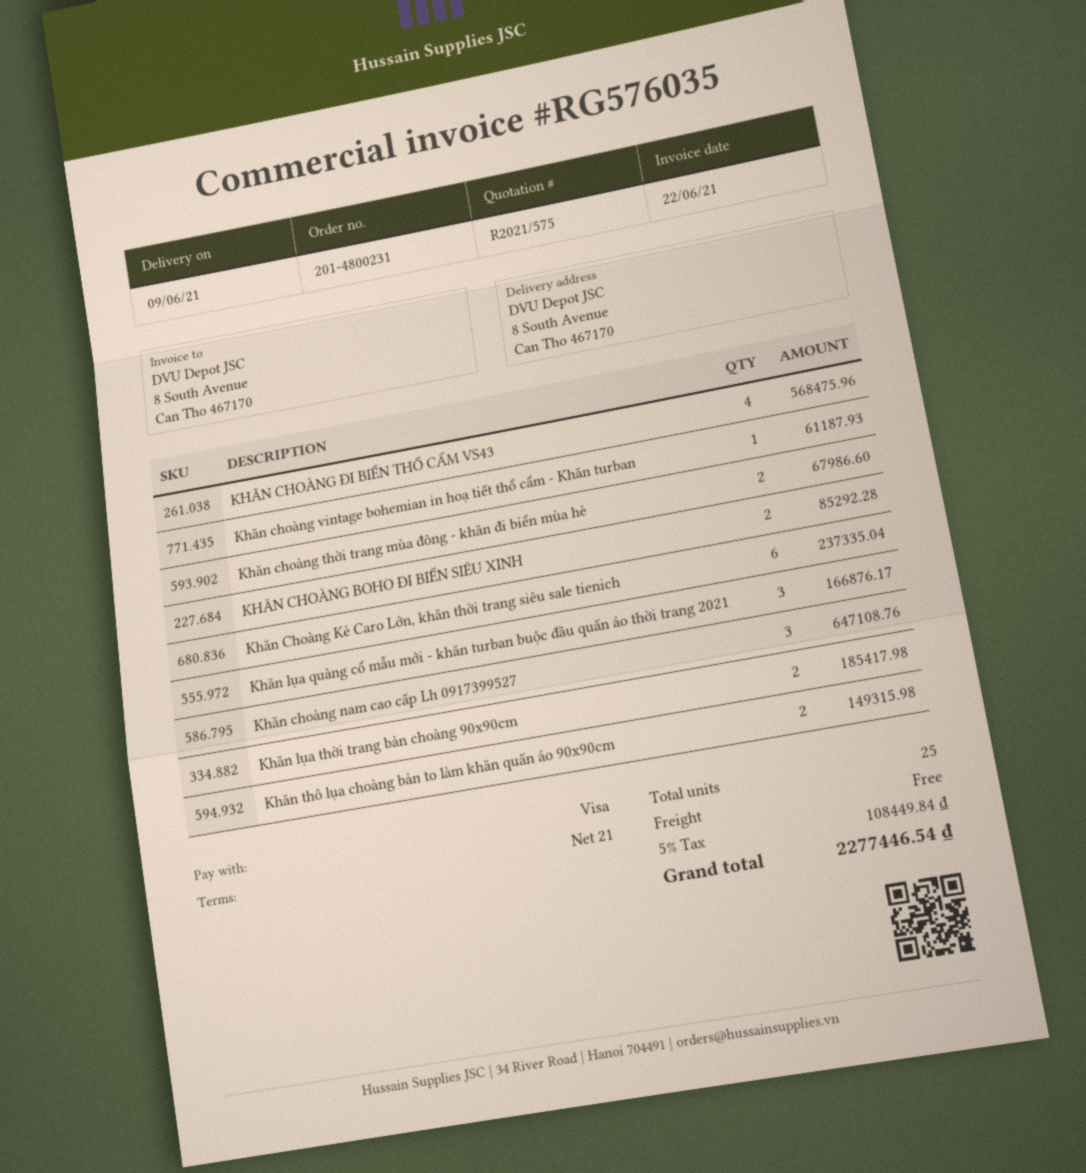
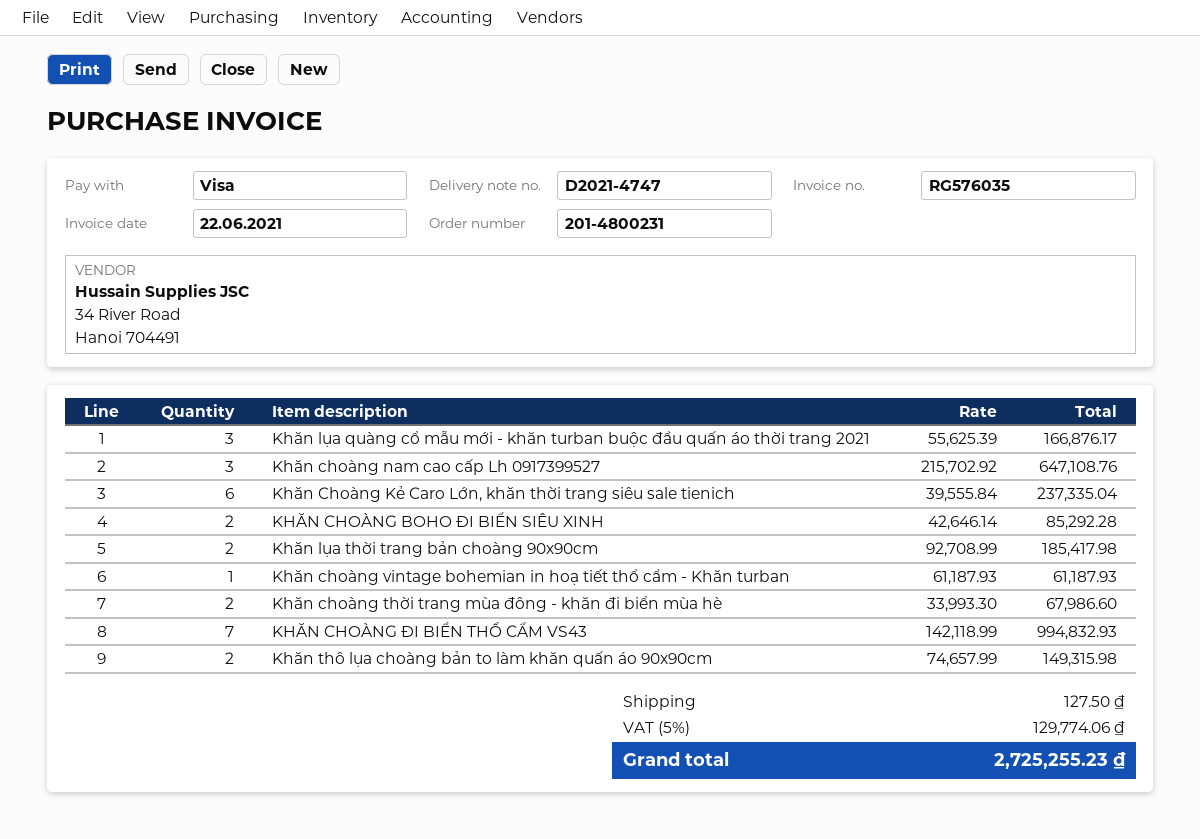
KHĂN CHOÀNG ĐI BIỂN THỔ CẨM VS43: 4 for 568475.96 -> 7 for 994832.93
shipping: 0.00 -> 127.50
tax: 5% = 108449.84 -> 5% = 129774.06
total: 2277446.54 -> 2725255.23

